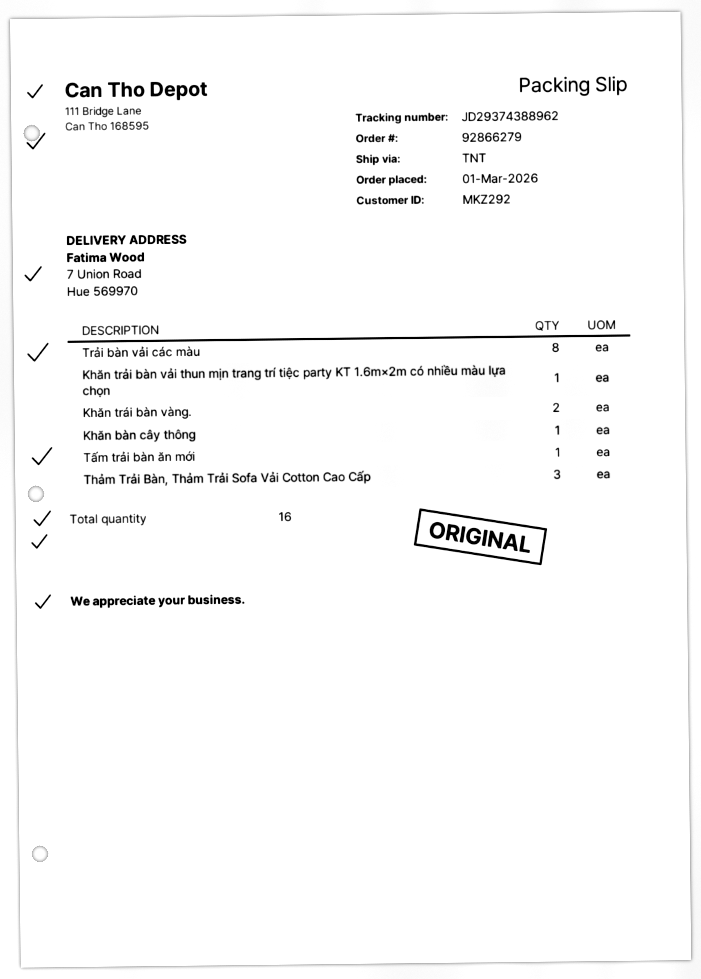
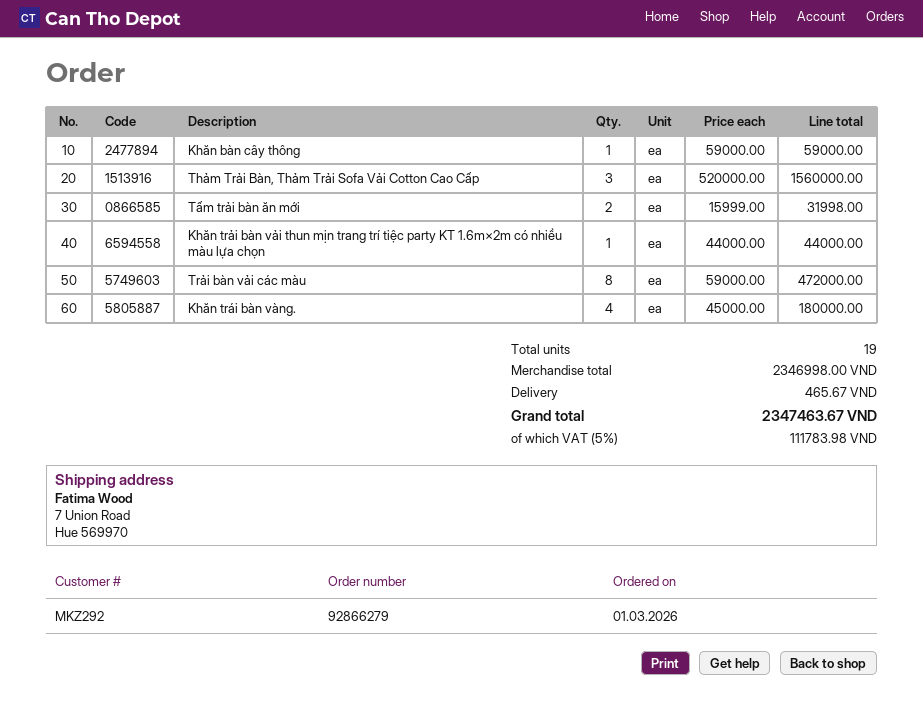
Khăn trái bàn vàng.: 2 -> 4
Tấm trải bàn ăn mới: 1 -> 2
total quantity: 16 -> 19

